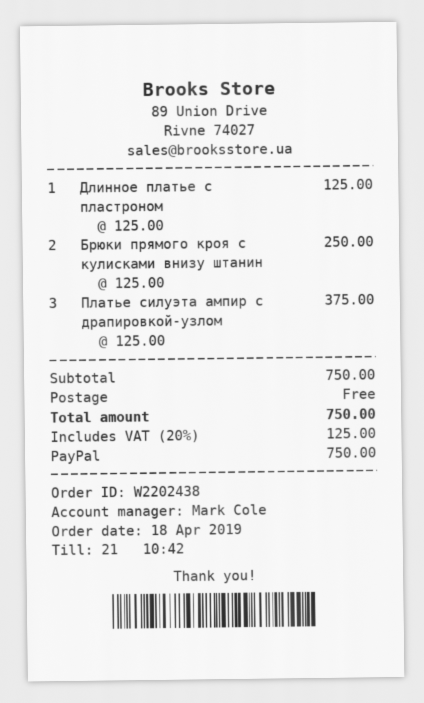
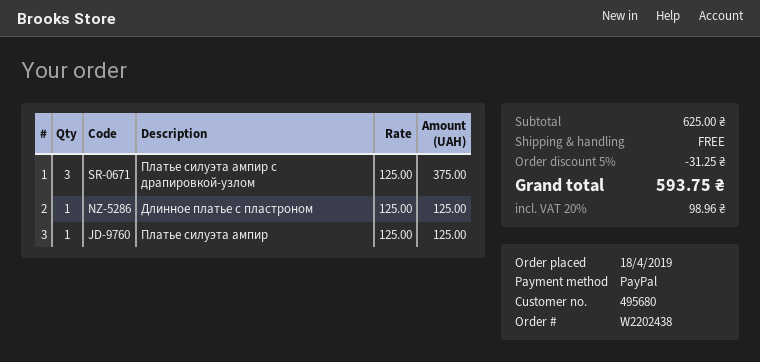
Брюки прямого кроя с кулисками внизу штанин: 2 x 125.00 = 250.00 -> none
Платье силуэта ампир: none -> 1 x 125.00 = 125.00
subtotal: 750.00 -> 625.00
discount: none -> 5% = 31.25
tax: 20% = 125.00 -> 20% = 98.96
total: 750.00 -> 593.75

